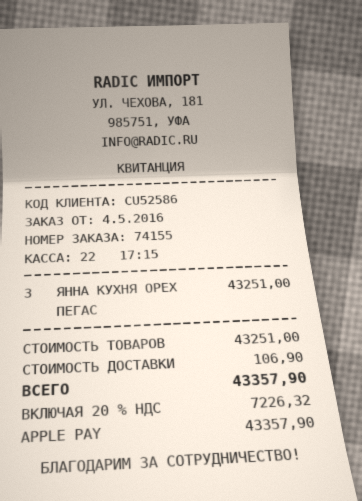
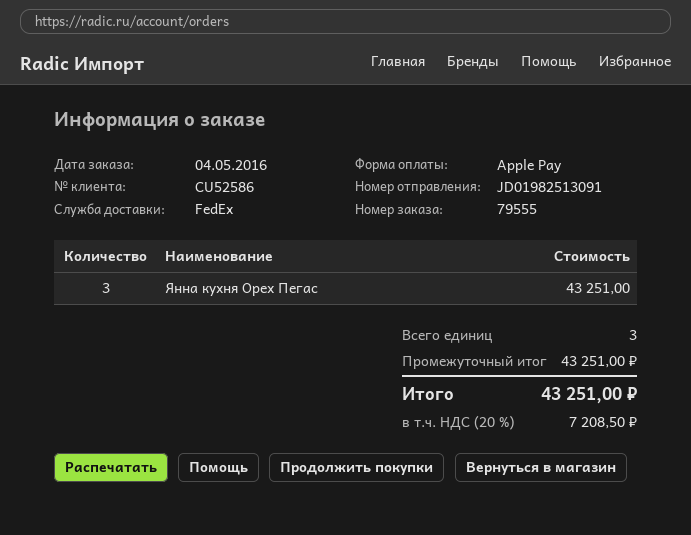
order number: 74155 -> 79555
shipping: 106.90 -> none
tax: 20% = 7226.32 -> 20% = 7208.50
total: 43357.90 -> 43251.00

